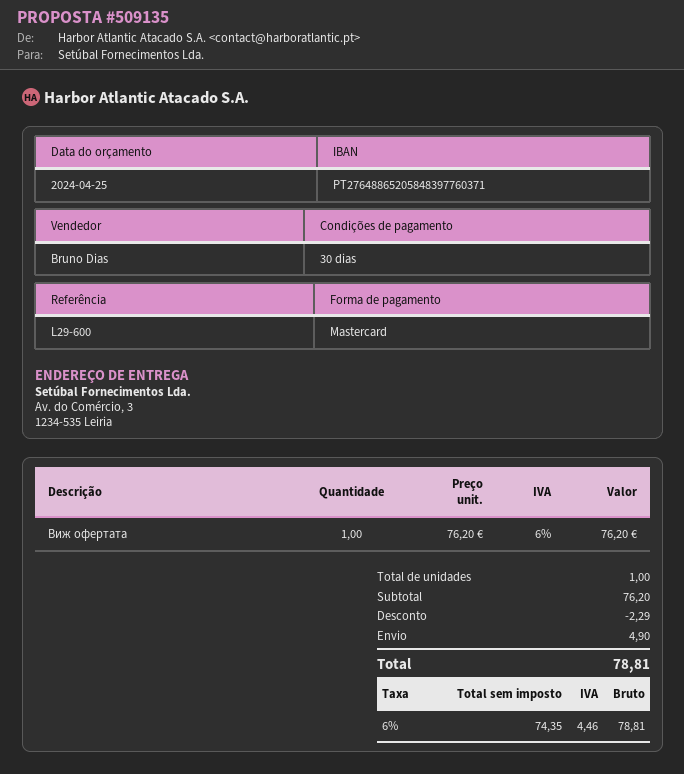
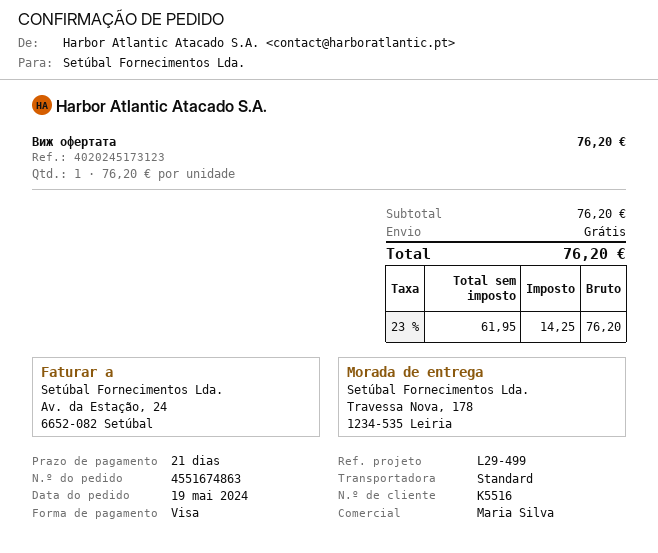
payment terms: 30 days -> 21 days
reference: L29-600 -> L29-499
sales rep: Bruno Dias -> Maria Silva
payment method: Mastercard -> Visa
ship to: Av. do Comércio, 3, 1234-535 Leiria -> Travessa Nova, 178, 1234-535 Leiria
discount: 2.29 -> none
shipping: 4.90 -> 0.00
net: 74.35 -> 61.95
tax: 6% = 4.46 -> 23% = 14.25
total: 78.81 -> 76.20

